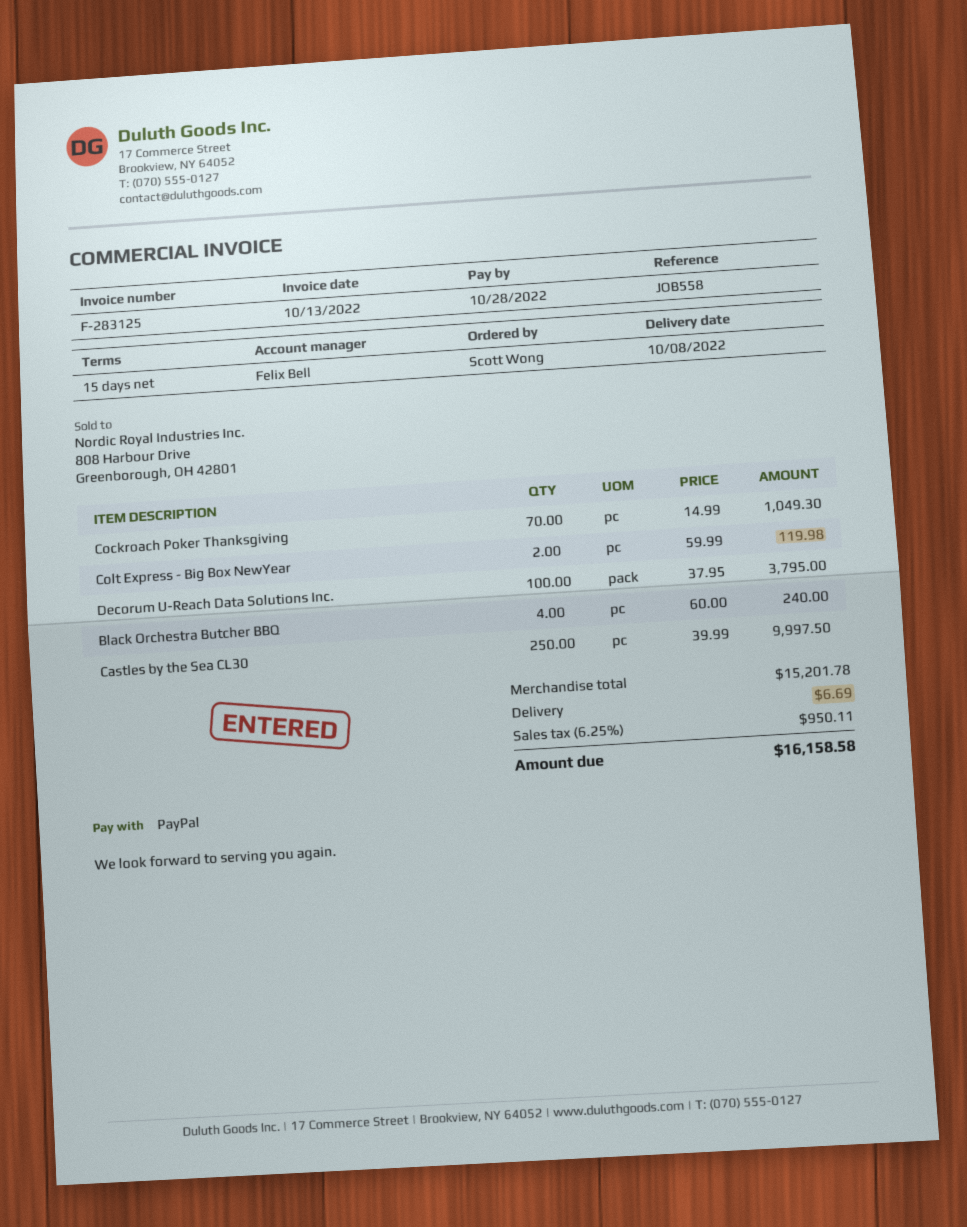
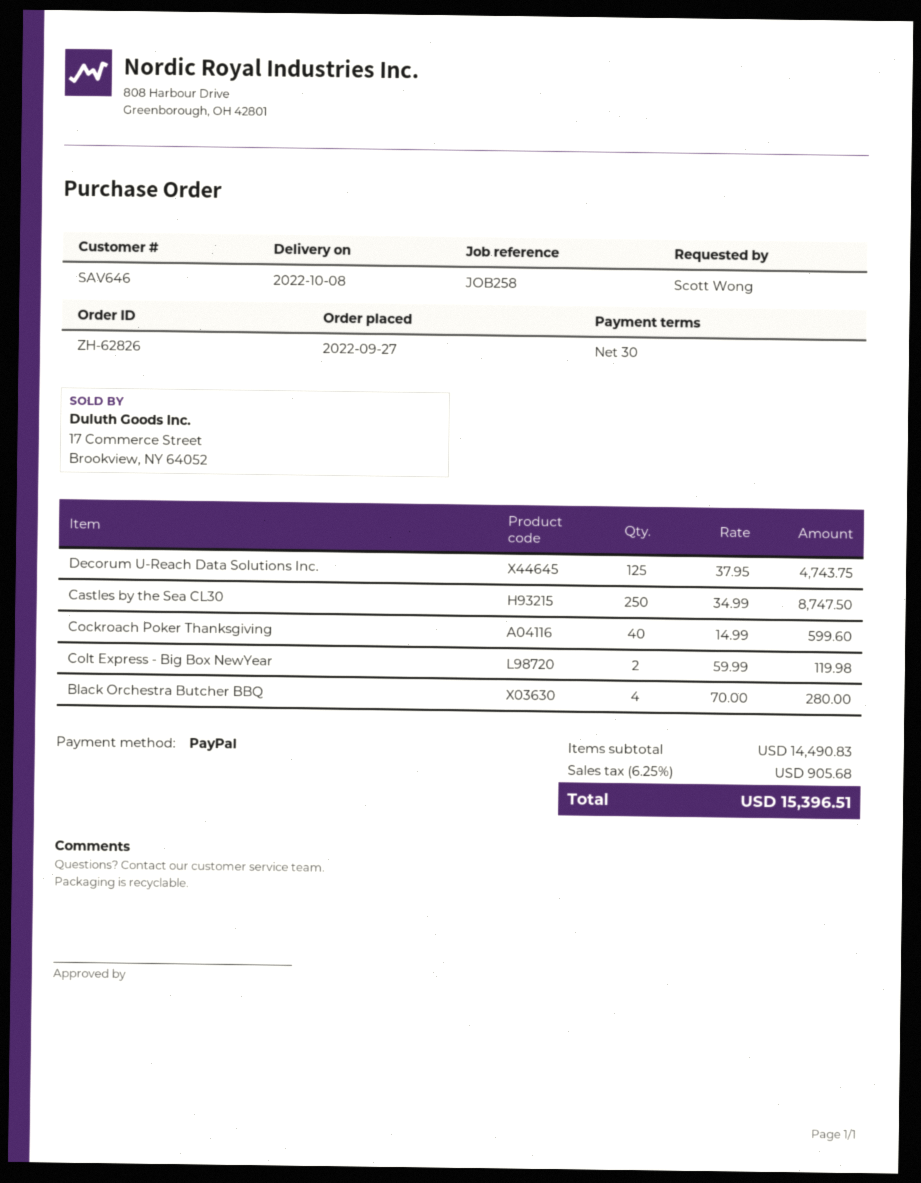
payment terms: 15 days -> 30 days
reference: JOB558 -> JOB258
Cockroach Poker Thanksgiving: 70 x 14.99 = 1049.30 -> 40 x 14.99 = 599.60
Decorum U-Reach Data Solutions Inc.: 100 x 37.95 = 3795.00 -> 125 x 37.95 = 4743.75
Black Orchestra Butcher BBQ: 4 x 60.00 = 240.00 -> 4 x 70.00 = 280.00
Castles by the Sea CL30: 250 x 39.99 = 9997.50 -> 250 x 34.99 = 8747.50
subtotal: 15201.78 -> 14490.83
shipping: 6.69 -> none
tax: 6.25% = 950.11 -> 6.25% = 905.68
total: 16158.58 -> 15396.51

